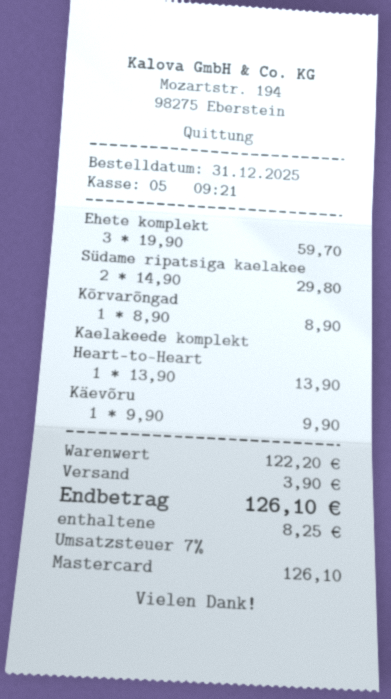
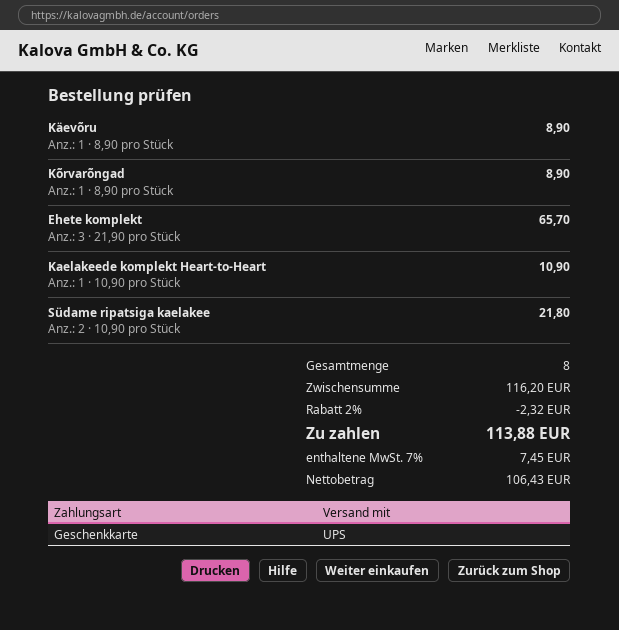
payment method: Mastercard -> gift card
Ehete komplekt: 3 x 19.90 = 59.70 -> 3 x 21.90 = 65.70
Südame ripatsiga kaelakee: 2 x 14.90 = 29.80 -> 2 x 10.90 = 21.80
Kaelakeede komplekt Heart-to-Heart: 1 x 13.90 = 13.90 -> 1 x 10.90 = 10.90
Käevõru: 1 x 9.90 = 9.90 -> 1 x 8.90 = 8.90
subtotal: 122.20 -> 116.20
discount: none -> 2% = 2.32
shipping: 3.90 -> none
tax: 7% = 8.25 -> 7% = 7.45
total: 126.10 -> 113.88

